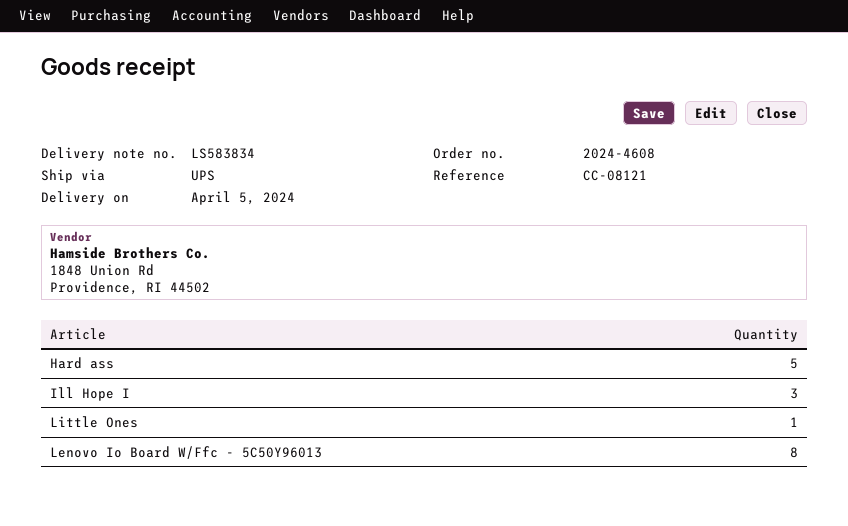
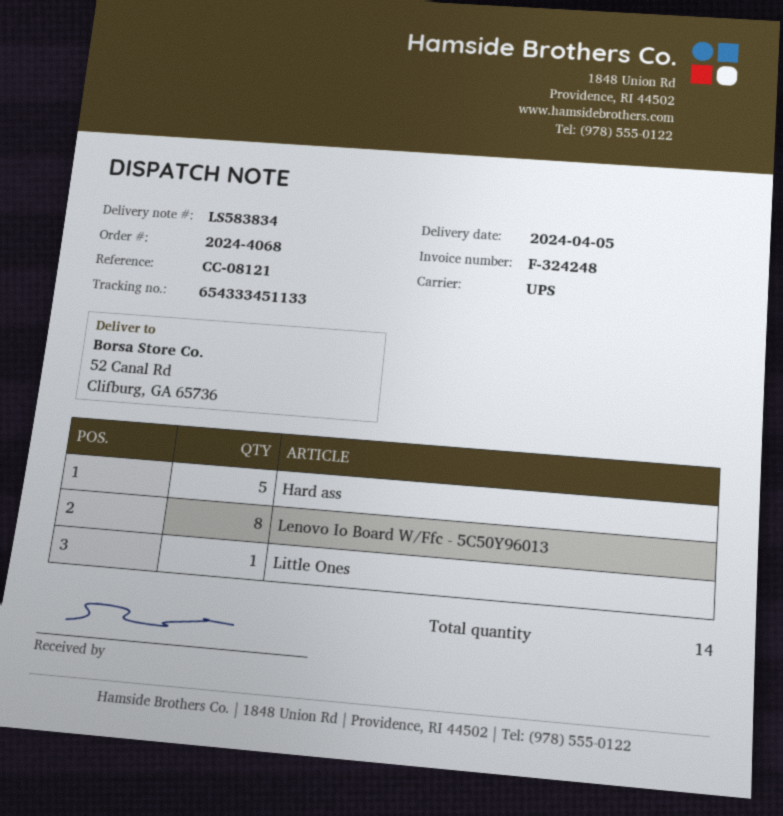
order number: 2024-4608 -> 2024-4068
Ill Hope I: 3 -> none

